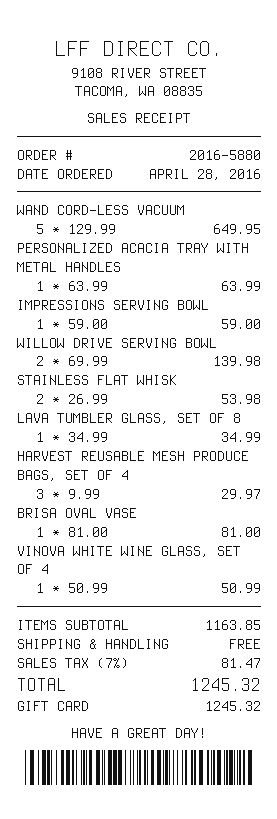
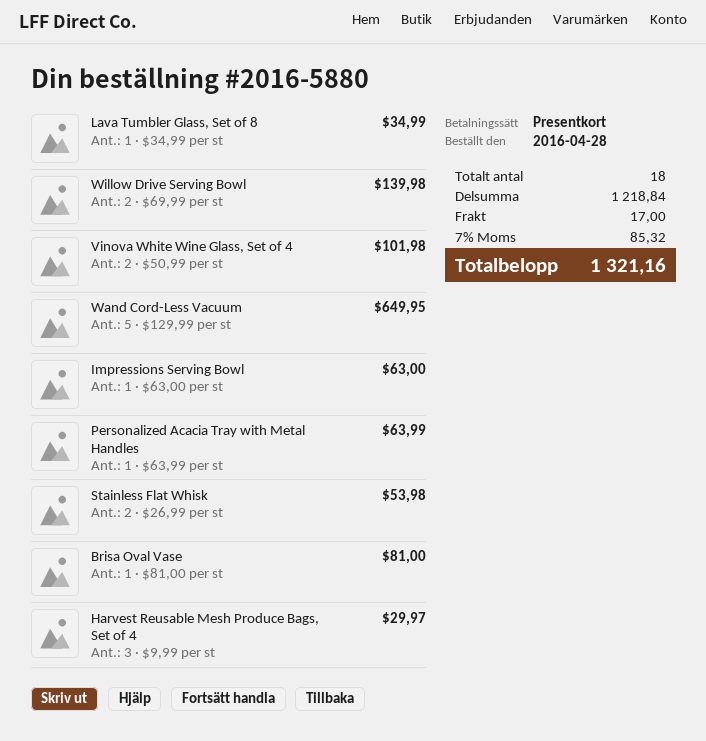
IMPRESSIONS SERVING BOWL: 1 x 59.00 = 59.00 -> 1 x 63.00 = 63.00
VINOVA WHITE WINE GLASS, SET OF 4: 1 x 50.99 = 50.99 -> 2 x 50.99 = 101.98
subtotal: 1163.85 -> 1218.84
shipping: 0.00 -> 17.00
tax: 7% = 81.47 -> 7% = 85.32
total: 1245.32 -> 1321.16

